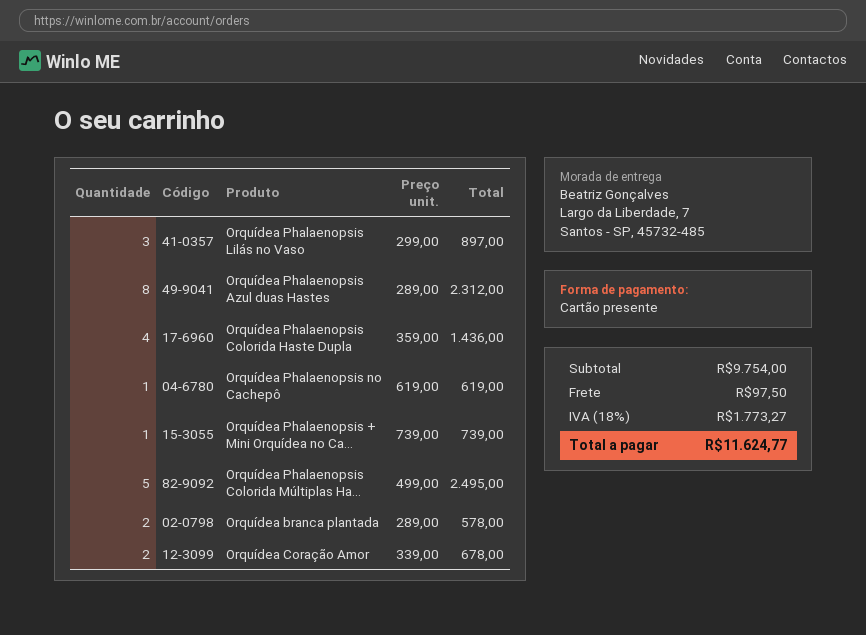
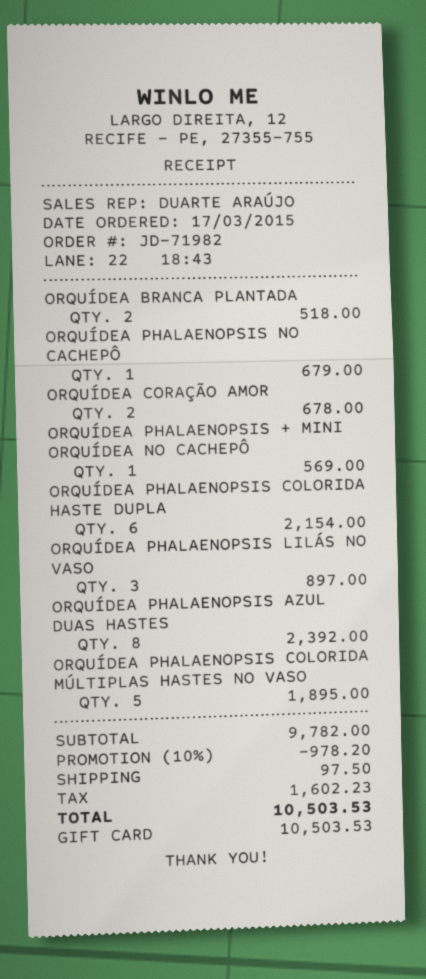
Orquídea Phalaenopsis Azul duas Hastes: 8 for 2312.00 -> 8 for 2392.00
Orquídea Phalaenopsis Colorida Haste Dupla: 4 for 1436.00 -> 6 for 2154.00
Orquídea Phalaenopsis no Cachepô: 1 for 619.00 -> 1 for 679.00
Orquídea Phalaenopsis + Mini Orquídea no Ca...: 1 for 739.00 -> 1 for 569.00
Orquídea Phalaenopsis Colorida Múltiplas Ha...: 5 for 2495.00 -> 5 for 1895.00
Orquídea branca plantada: 2 for 578.00 -> 2 for 518.00
subtotal: 9754.00 -> 9782.00
discount: none -> 10% = 978.20
tax: 1773.27 -> 1602.23
total: 11624.77 -> 10503.53

